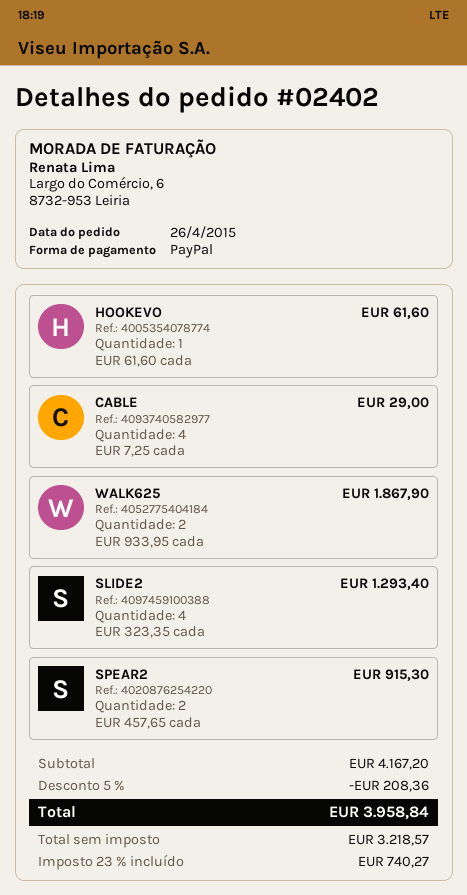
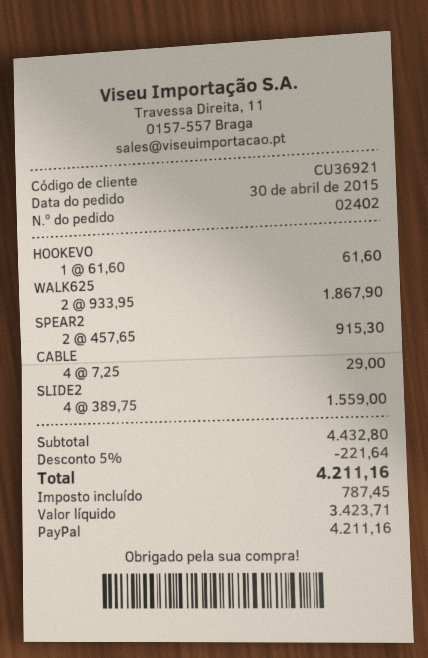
order date: 2015-04-26 -> 2015-04-30
SLIDE2: 4 x 323.35 = 1293.40 -> 4 x 389.75 = 1559.00
subtotal: 4167.20 -> 4432.80
discount: 5% = 208.36 -> 5% = 221.64
net: 3218.57 -> 3423.71
tax: 740.27 -> 787.45
total: 3958.84 -> 4211.16

